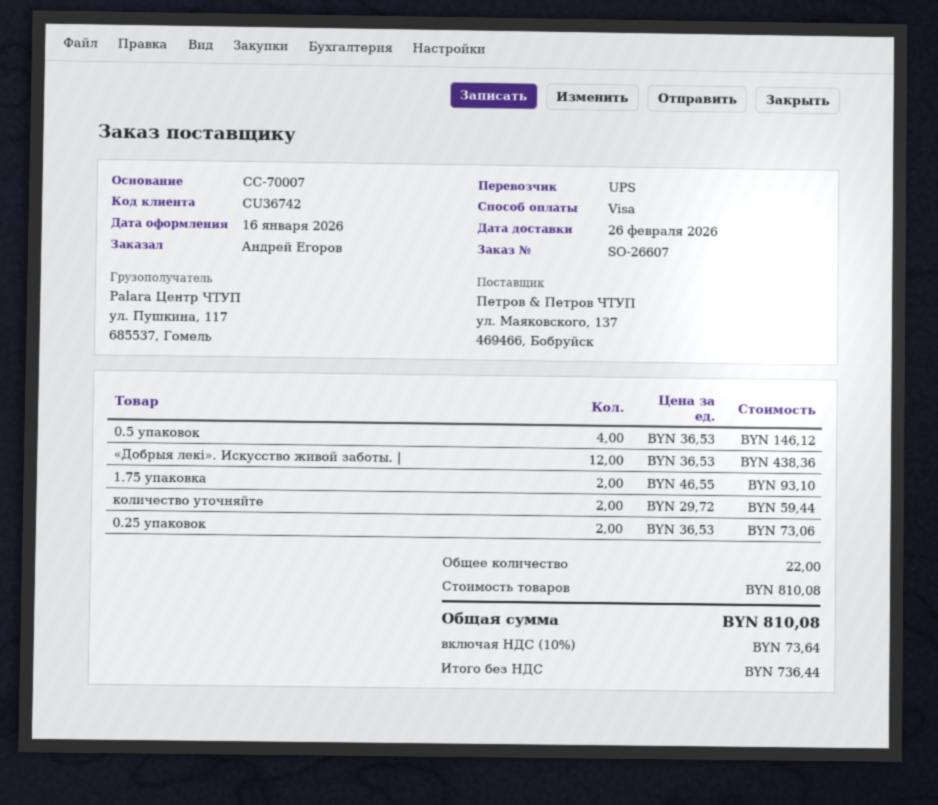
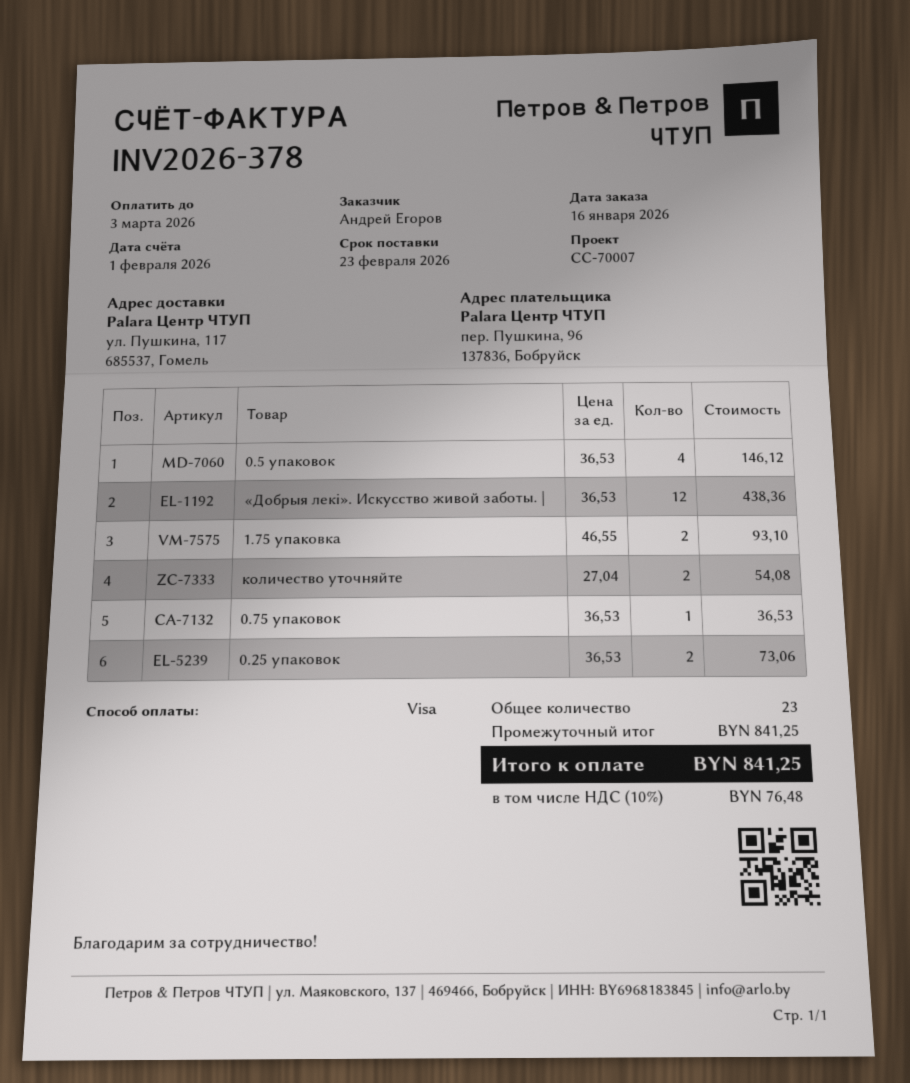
delivery date: 2026-02-26 -> 2026-02-23
количество уточняйте: 2 x 29.72 = 59.44 -> 2 x 27.04 = 54.08
0.75 упаковок: none -> 1 x 36.53 = 36.53
total quantity: 22 -> 23
subtotal: 810.08 -> 841.25
tax: 10% = 73.64 -> 10% = 76.48
total: 810.08 -> 841.25

